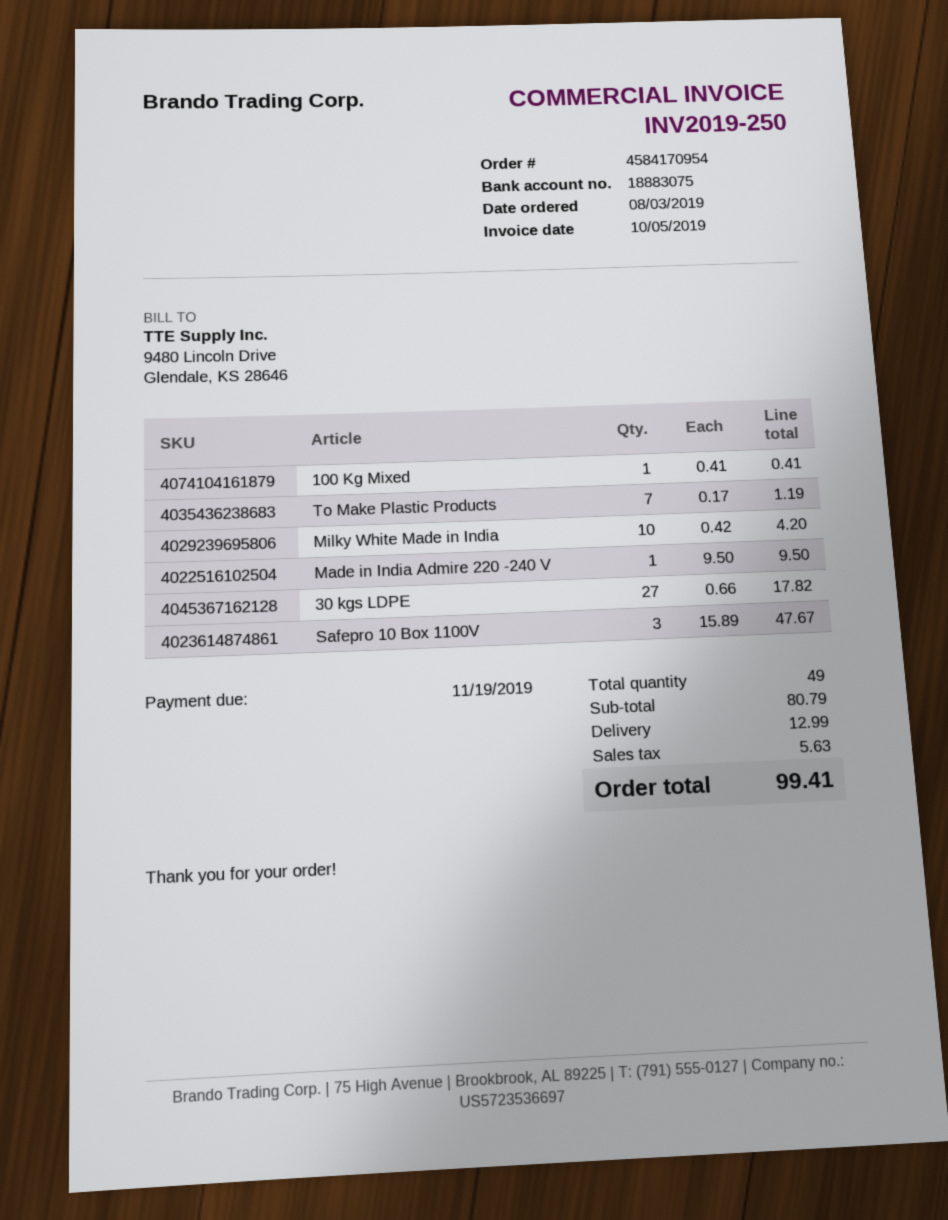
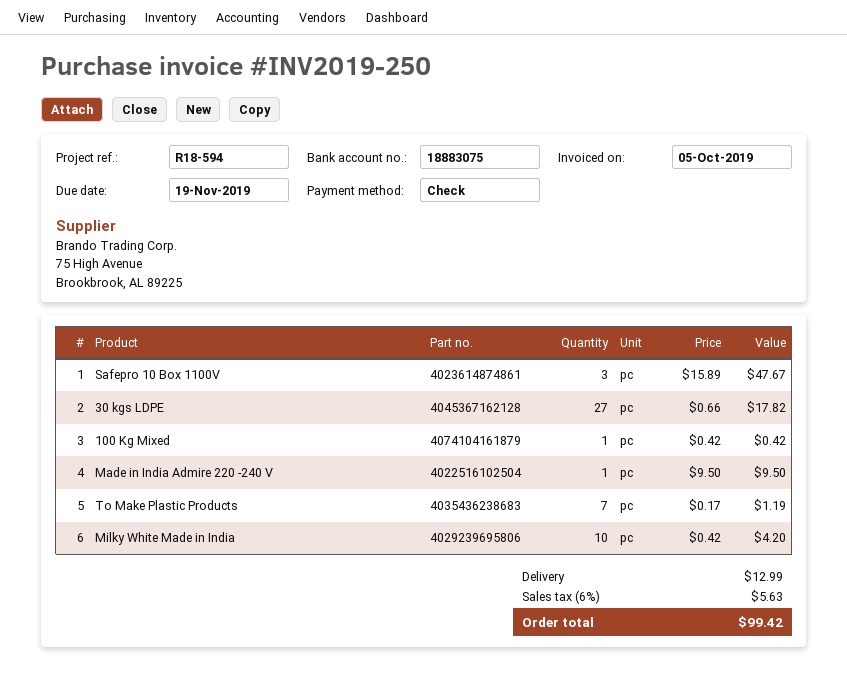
100 Kg Mixed: 1 x 0.41 = 0.41 -> 1 x 0.42 = 0.42
total: 99.41 -> 99.42

